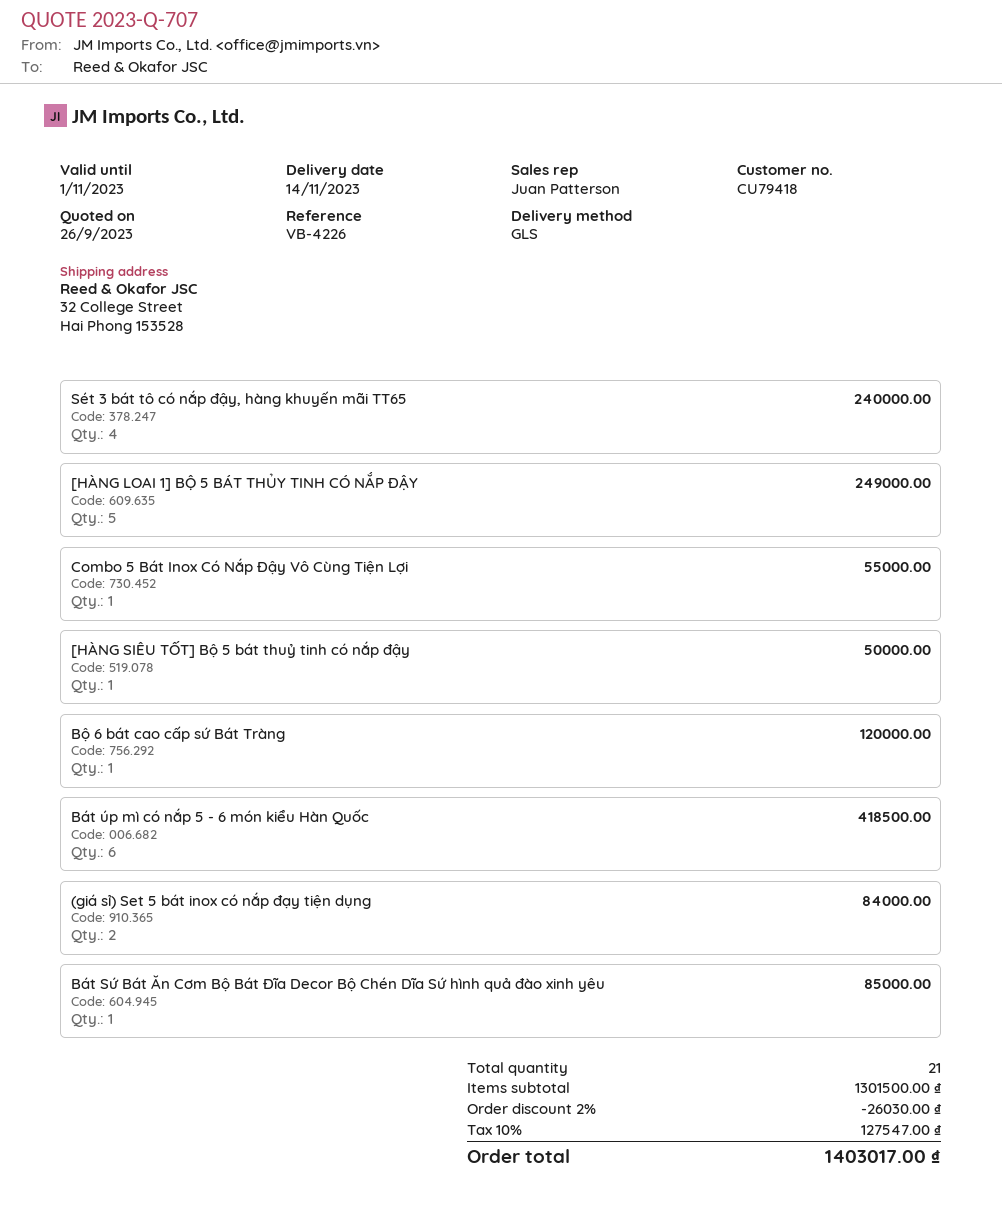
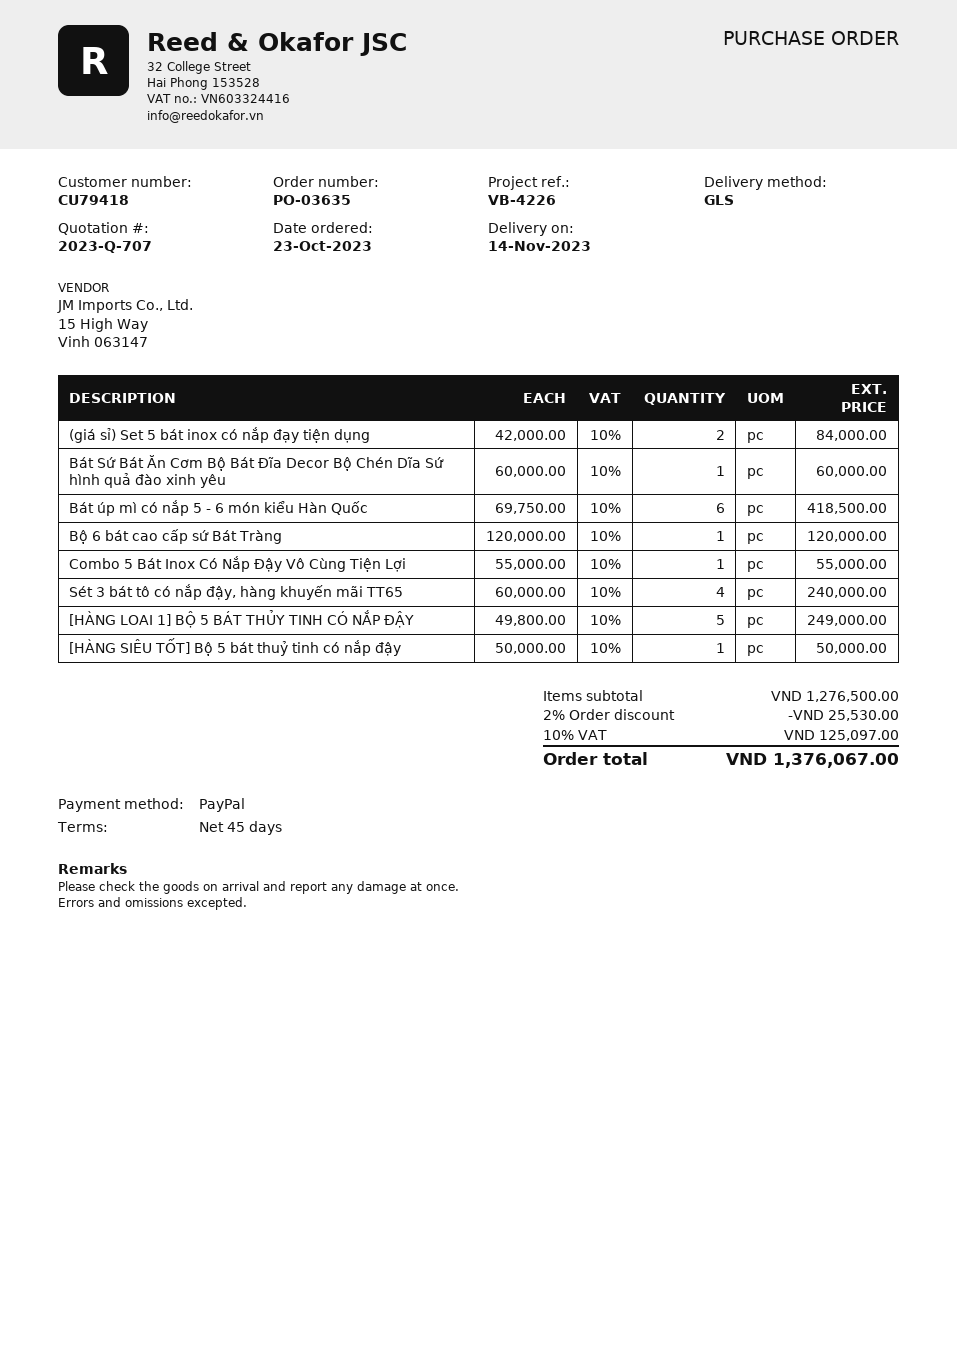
Bát Sứ Bát Ăn Cơm Bộ Bát Đĩa Decor Bộ Chén Dĩa Sứ hình quả đào xinh yêu: 1 for 85000.00 -> 1 for 60000.00
subtotal: 1301500.00 -> 1276500.00
discount: 2% = 26030.00 -> 2% = 25530.00
tax: 10% = 127547.00 -> 10% = 125097.00
total: 1403017.00 -> 1376067.00

